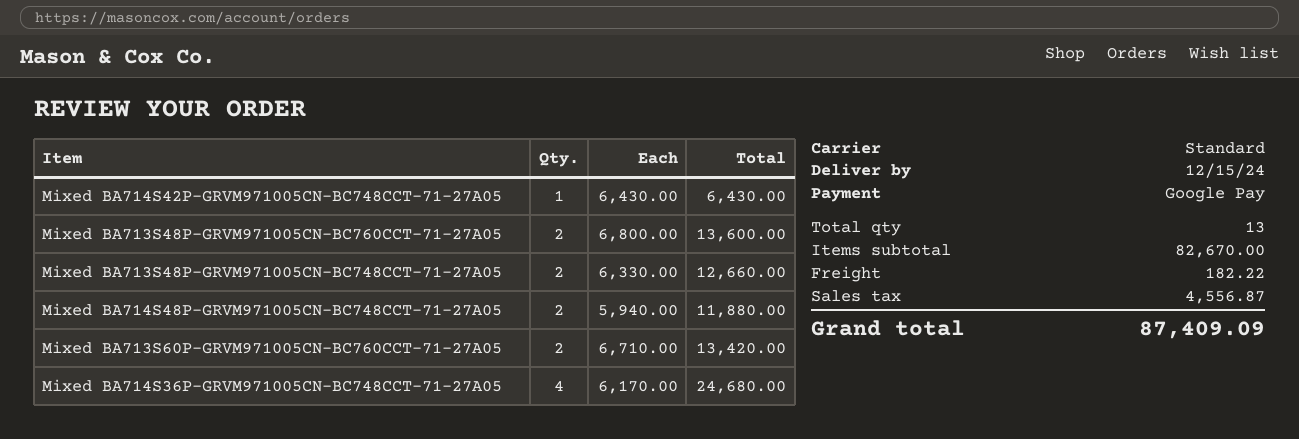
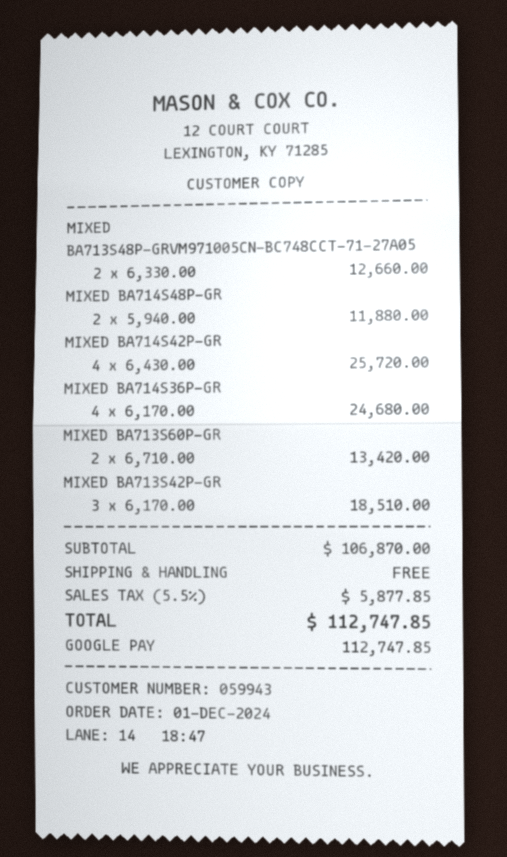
Mixed BA714S42P-GRVM971005CN-BC748CCT-71-27A05: 1 x 6430.00 = 6430.00 -> 4 x 6430.00 = 25720.00
Mixed BA713S48P-GRVM971005CN-BC760CCT-71-27A05: 2 x 6800.00 = 13600.00 -> none
MIXED BA713S42P-GR: none -> 3 x 6170.00 = 18510.00
subtotal: 82670.00 -> 106870.00
shipping: 182.22 -> 0.00
tax: 4556.87 -> 5877.85
total: 87409.09 -> 112747.85

